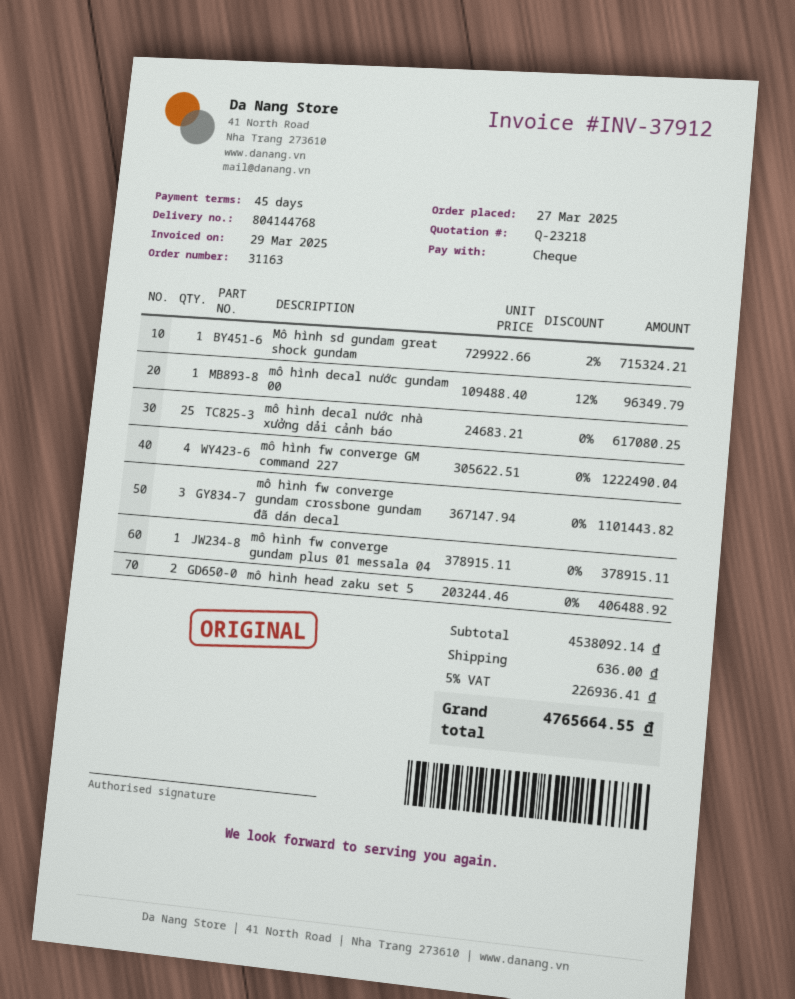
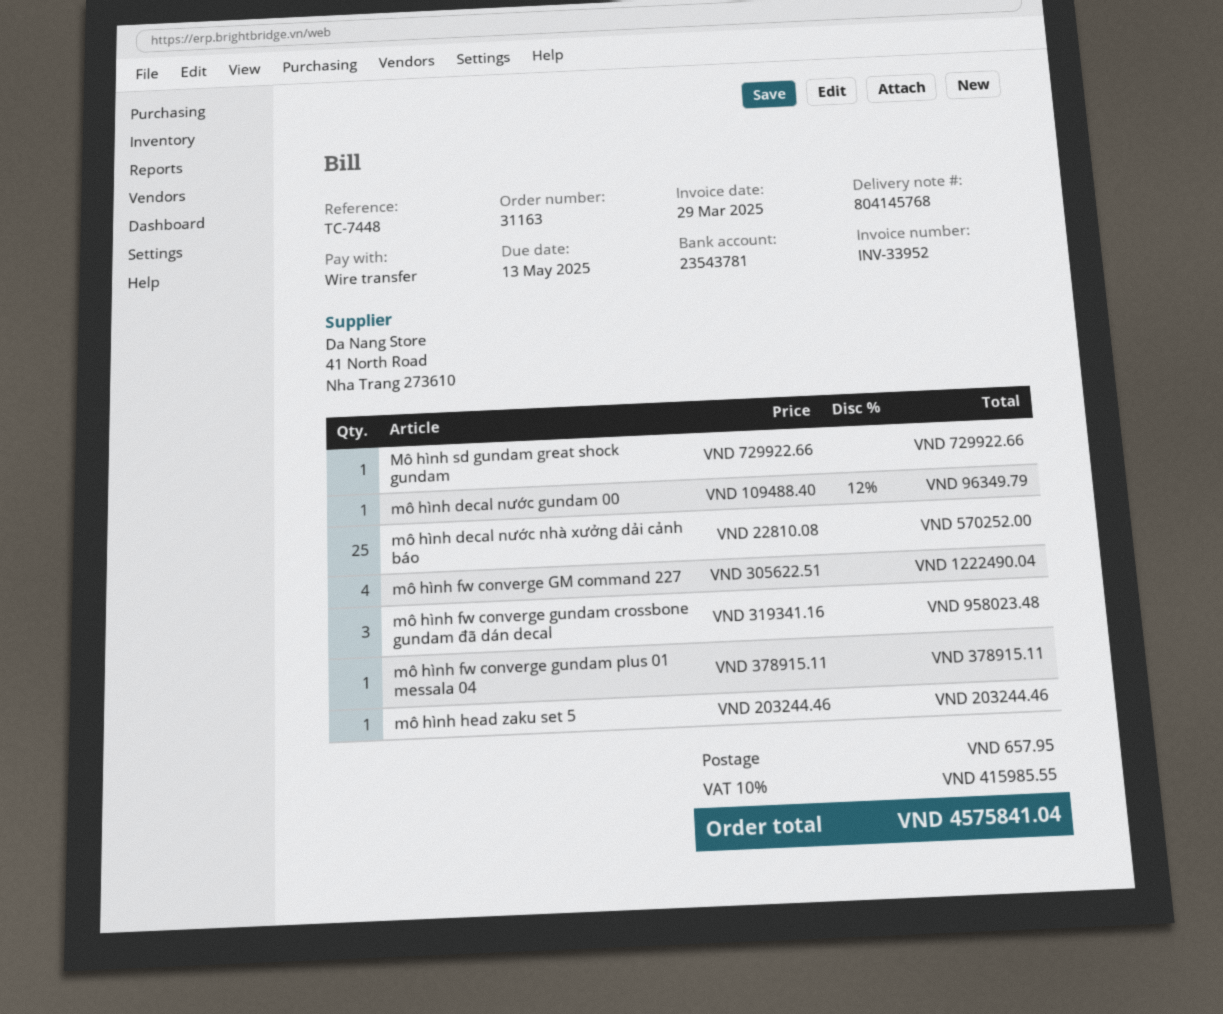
delivery note number: 804144768 -> 804145768
invoice number: INV-37912 -> INV-33952
payment method: cheque -> bank transfer
Mô hình sd gundam great shock gundam: 1 x 729922.66 - 2% = 715324.21 -> 1 x 729922.66 = 729922.66
mô hình decal nước nhà xưởng dải cảnh báo: 25 x 24683.21 = 617080.25 -> 25 x 22810.08 = 570252.00
mô hình fw converge gundam crossbone gundam đã dán decal: 3 x 367147.94 = 1101443.82 -> 3 x 319341.16 = 958023.48
mô hình head zaku set 5: 2 x 203244.46 = 406488.92 -> 1 x 203244.46 = 203244.46
shipping: 636.00 -> 657.95
tax: 5% = 226936.41 -> 10% = 415985.55
total: 4765664.55 -> 4575841.04

